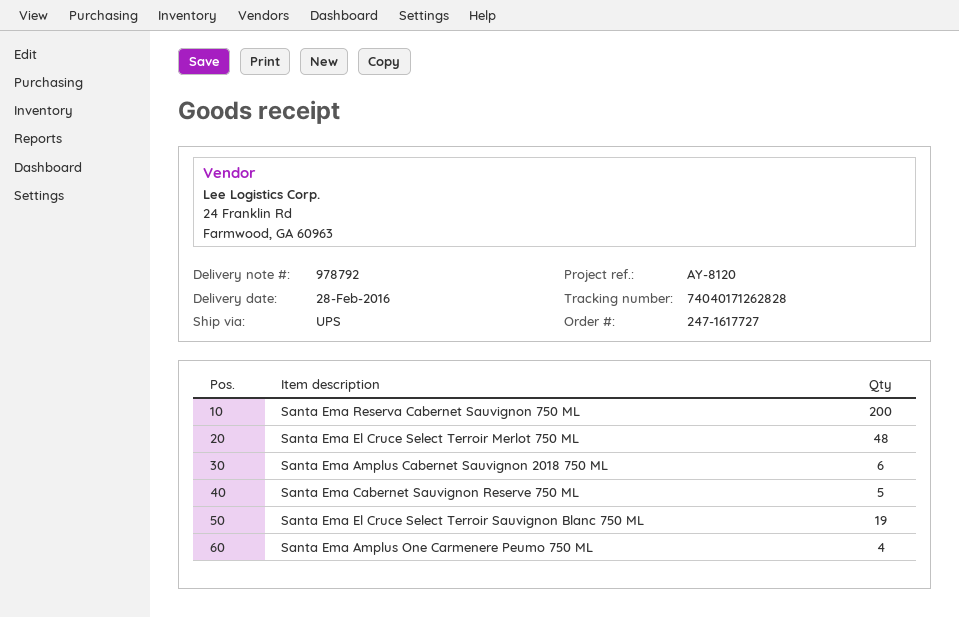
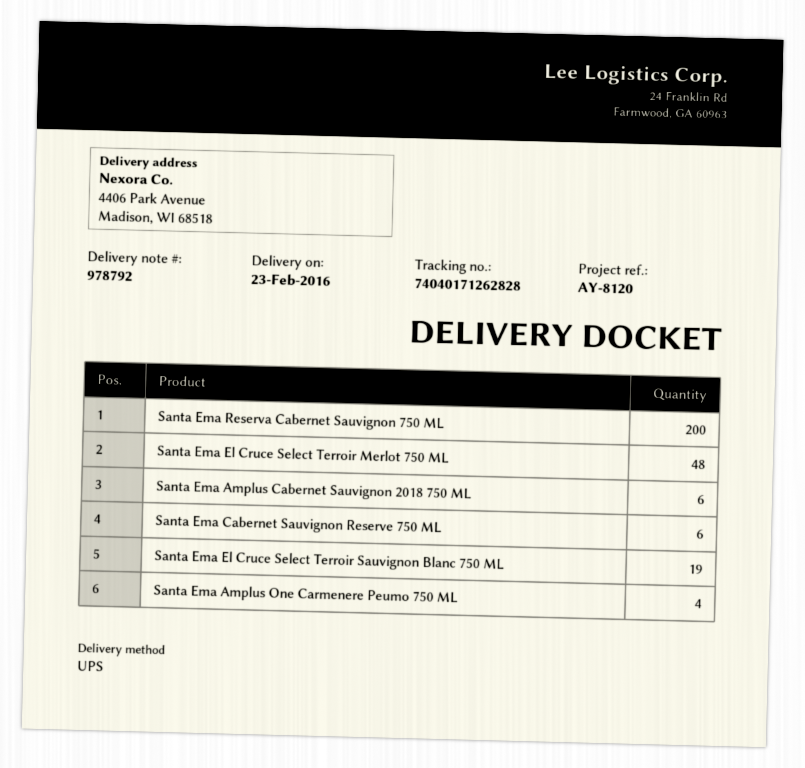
delivery date: 2016-02-28 -> 2016-02-23
Santa Ema Cabernet Sauvignon Reserve 750 ML: 5 -> 6

